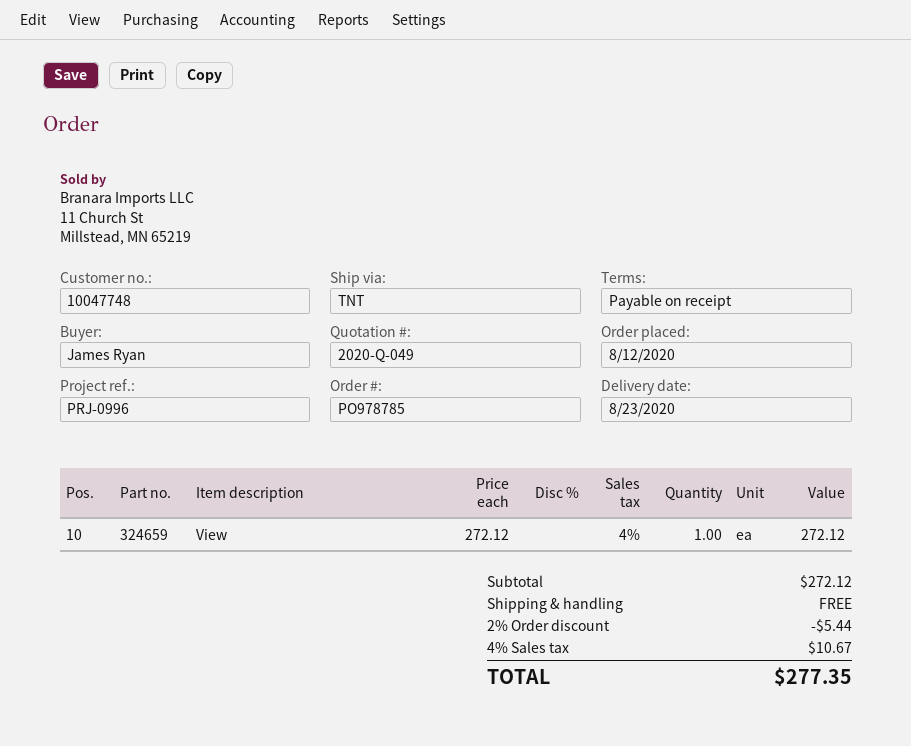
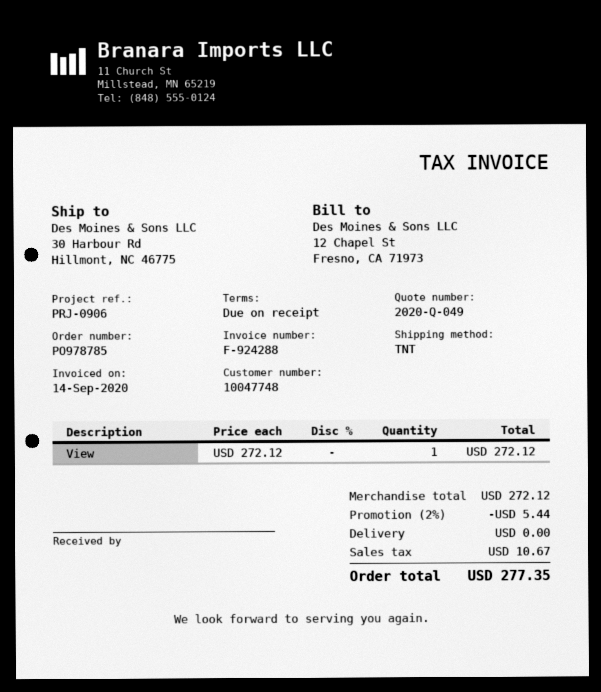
reference: PRJ-0996 -> PRJ-0906

